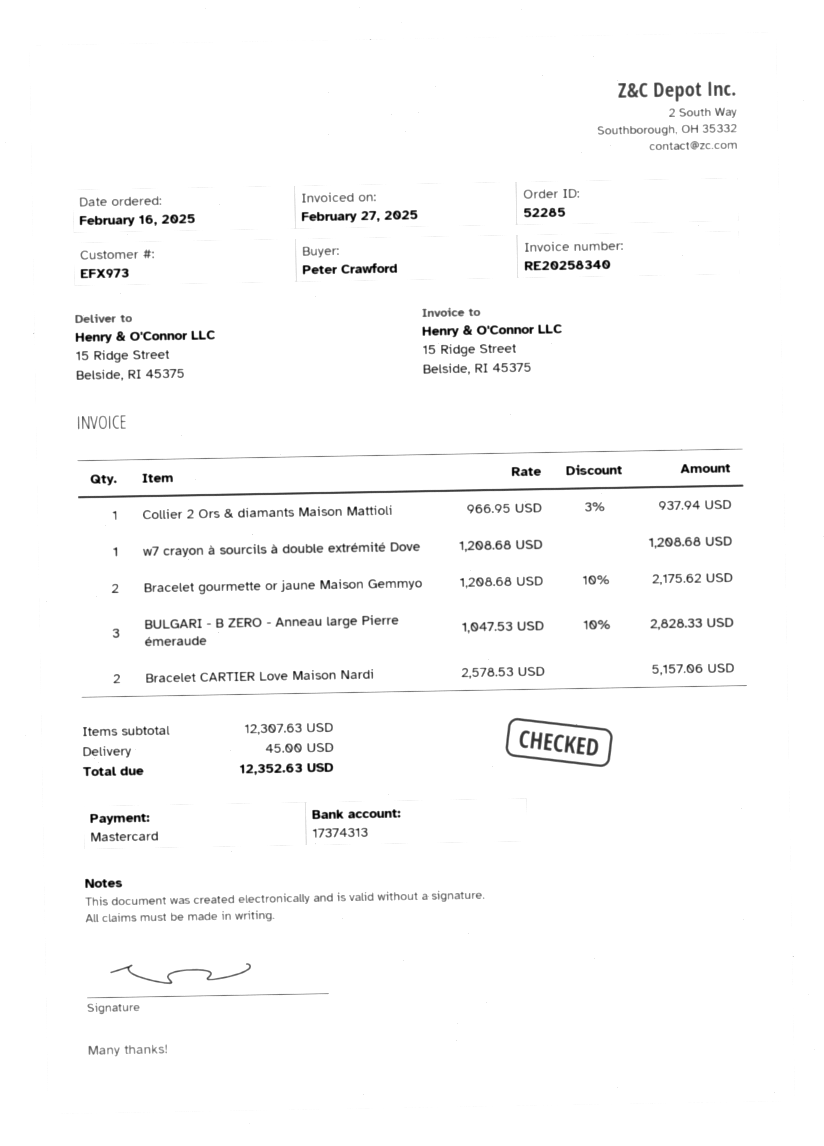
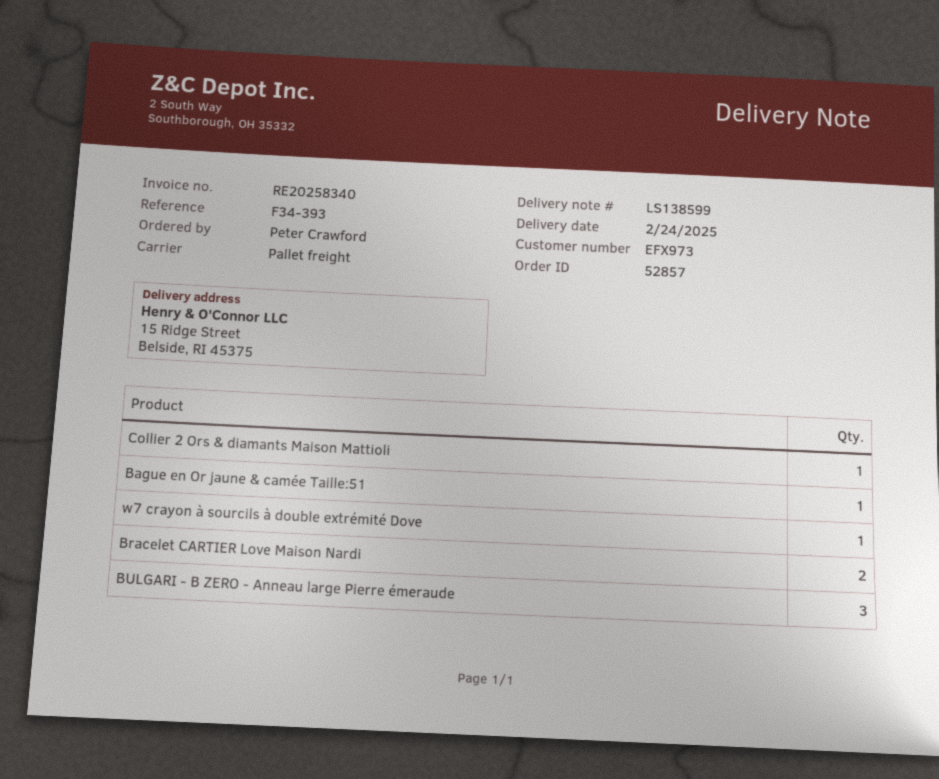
order number: 52285 -> 52857
Bracelet gourmette or jaune Maison Gemmyo: 2 -> none
Bague en Or jaune & camée Taille:51: none -> 1

